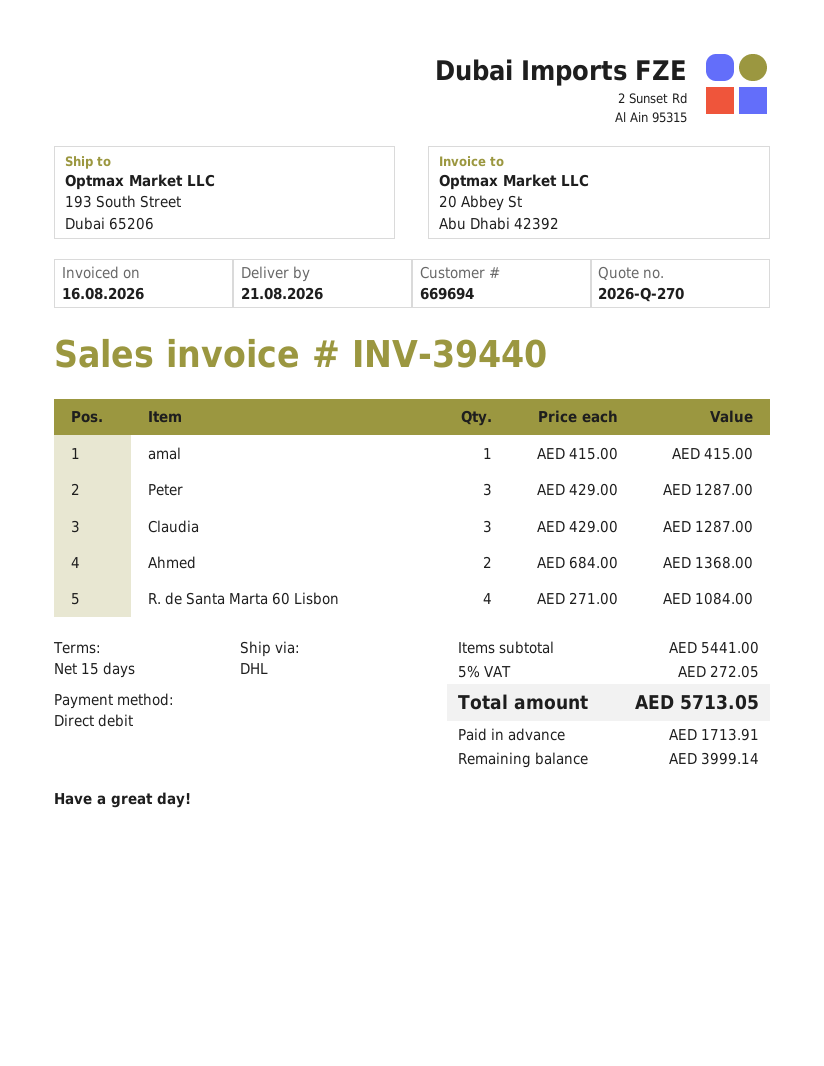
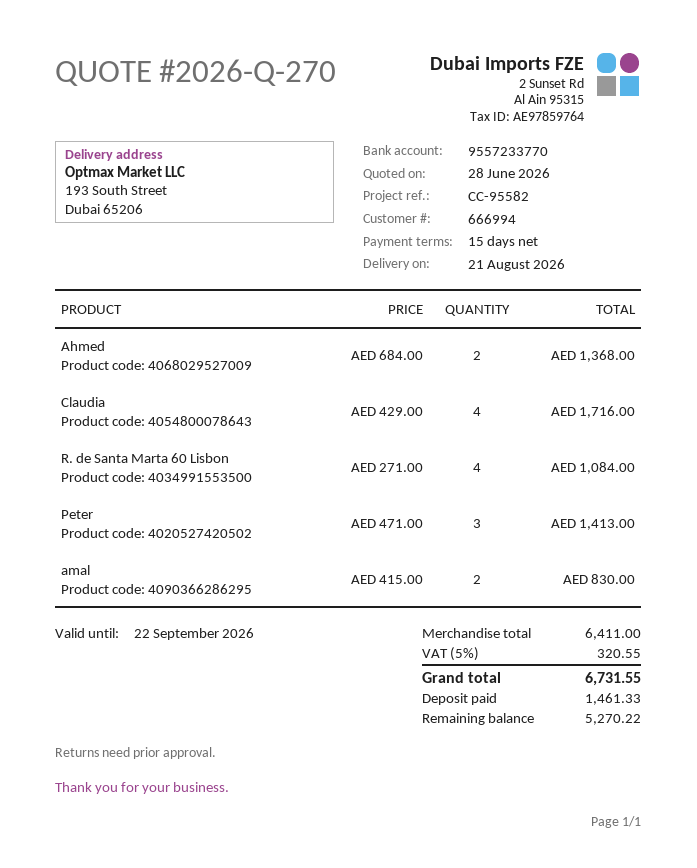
customer number: 669694 -> 666994
amal: 1 x 415.00 = 415.00 -> 2 x 415.00 = 830.00
Peter: 3 x 429.00 = 1287.00 -> 3 x 471.00 = 1413.00
Claudia: 3 x 429.00 = 1287.00 -> 4 x 429.00 = 1716.00
subtotal: 5441.00 -> 6411.00
tax: 5% = 272.05 -> 5% = 320.55
total: 5713.05 -> 6731.55
deposit: 1713.91 -> 1461.33
balance: 3999.14 -> 5270.22

